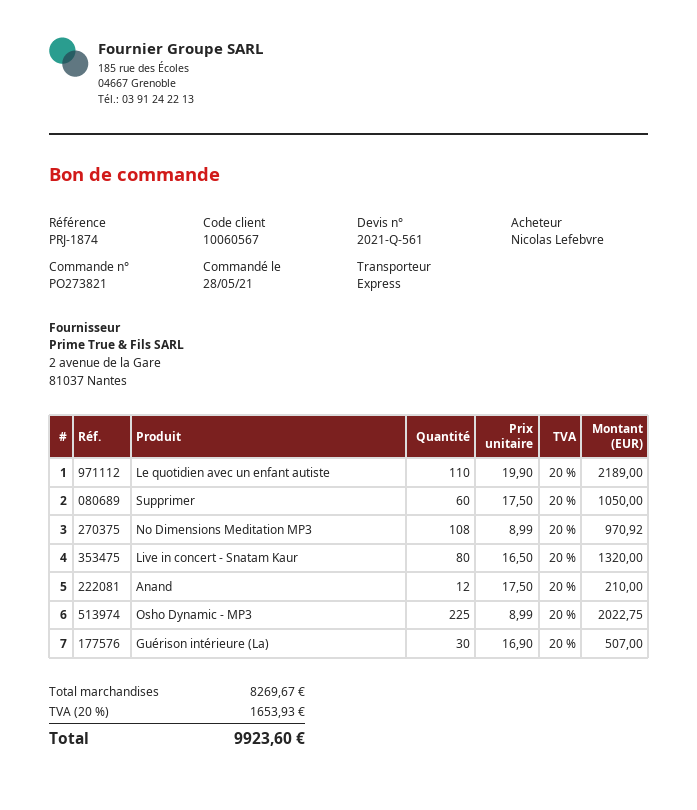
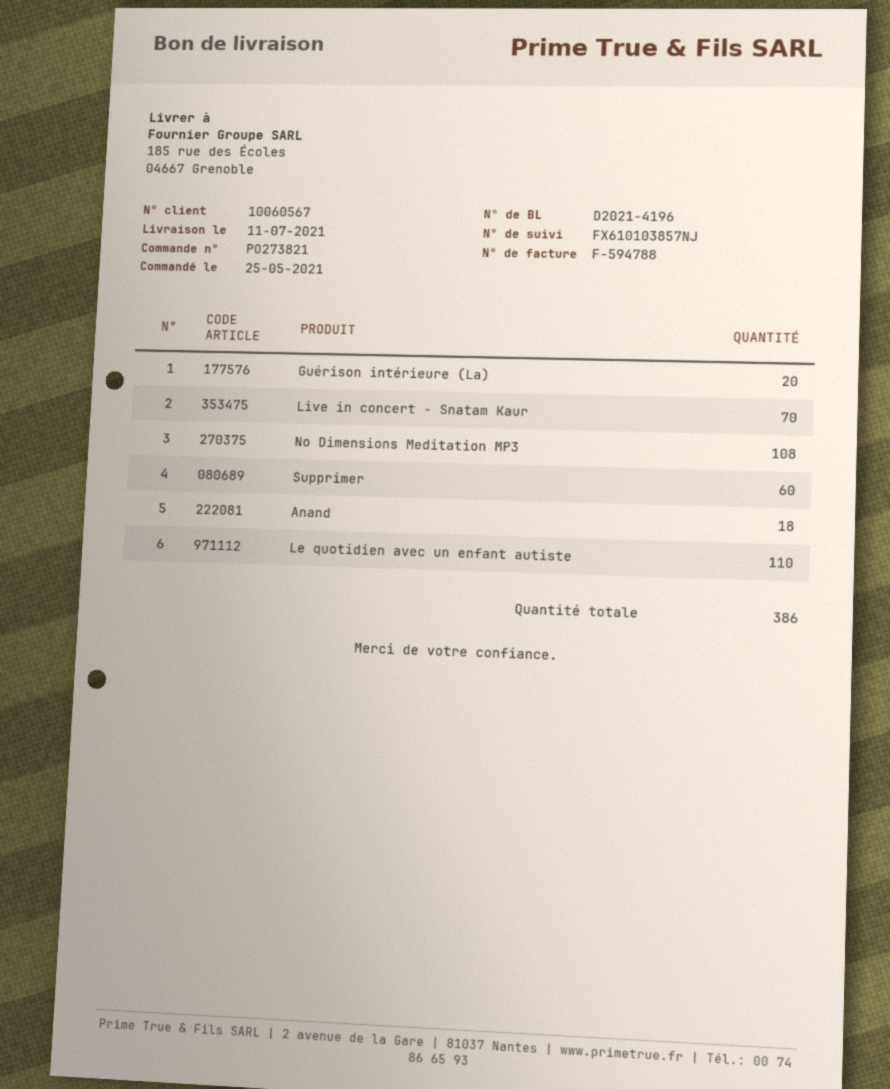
order date: 2021-05-28 -> 2021-05-25
Live in concert - Snatam Kaur: 80 -> 70
Anand: 12 -> 18
Osho Dynamic - MP3: 225 -> none
Guérison intérieure (La): 30 -> 20

